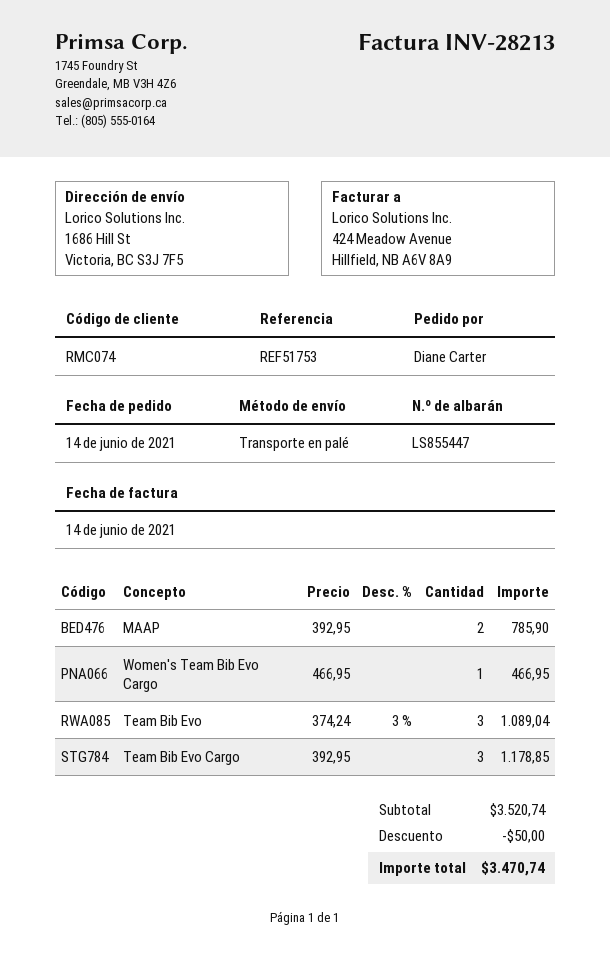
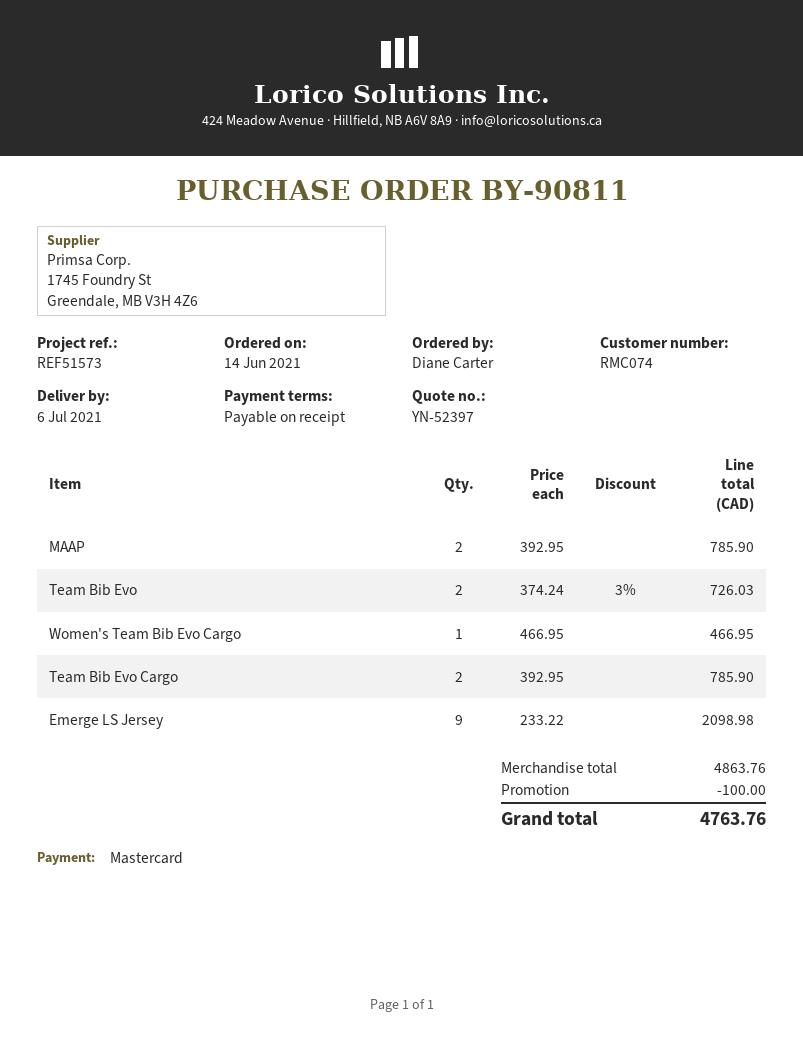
reference: REF51753 -> REF51573
Team Bib Evo: 3 x 374.24 - 3% = 1089.04 -> 2 x 374.24 - 3% = 726.03
Team Bib Evo Cargo: 3 x 392.95 = 1178.85 -> 2 x 392.95 = 785.90
Emerge LS Jersey: none -> 9 x 233.22 = 2098.98
subtotal: 3520.74 -> 4863.76
discount: 50.00 -> 100.00
total: 3470.74 -> 4763.76

